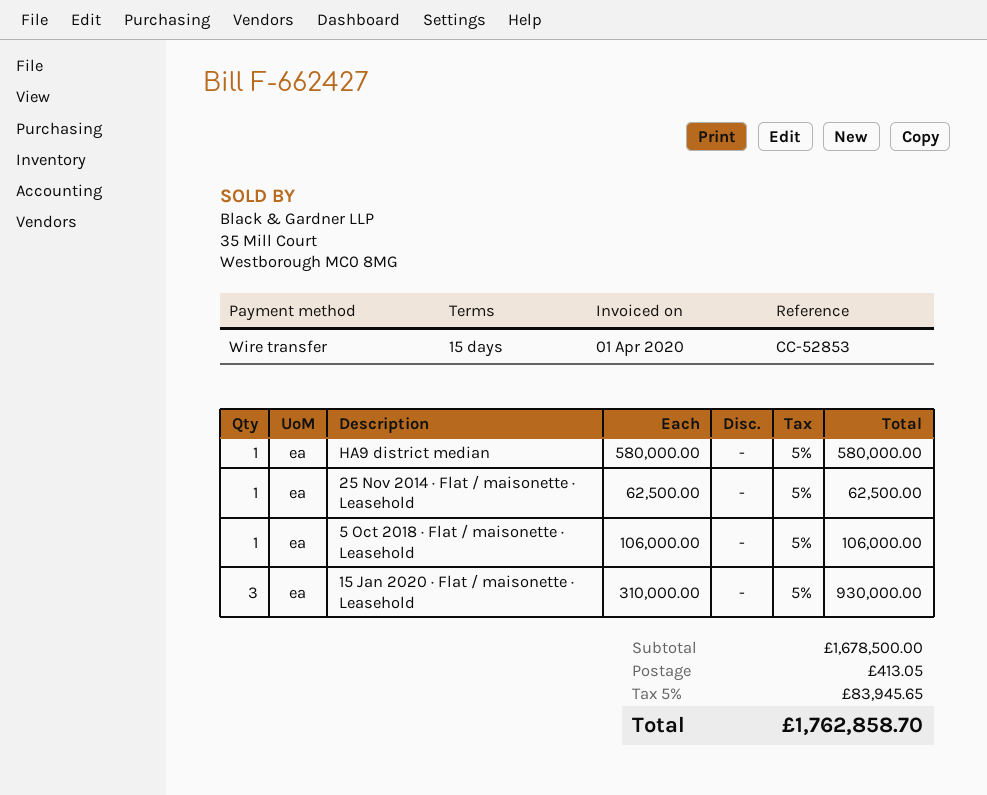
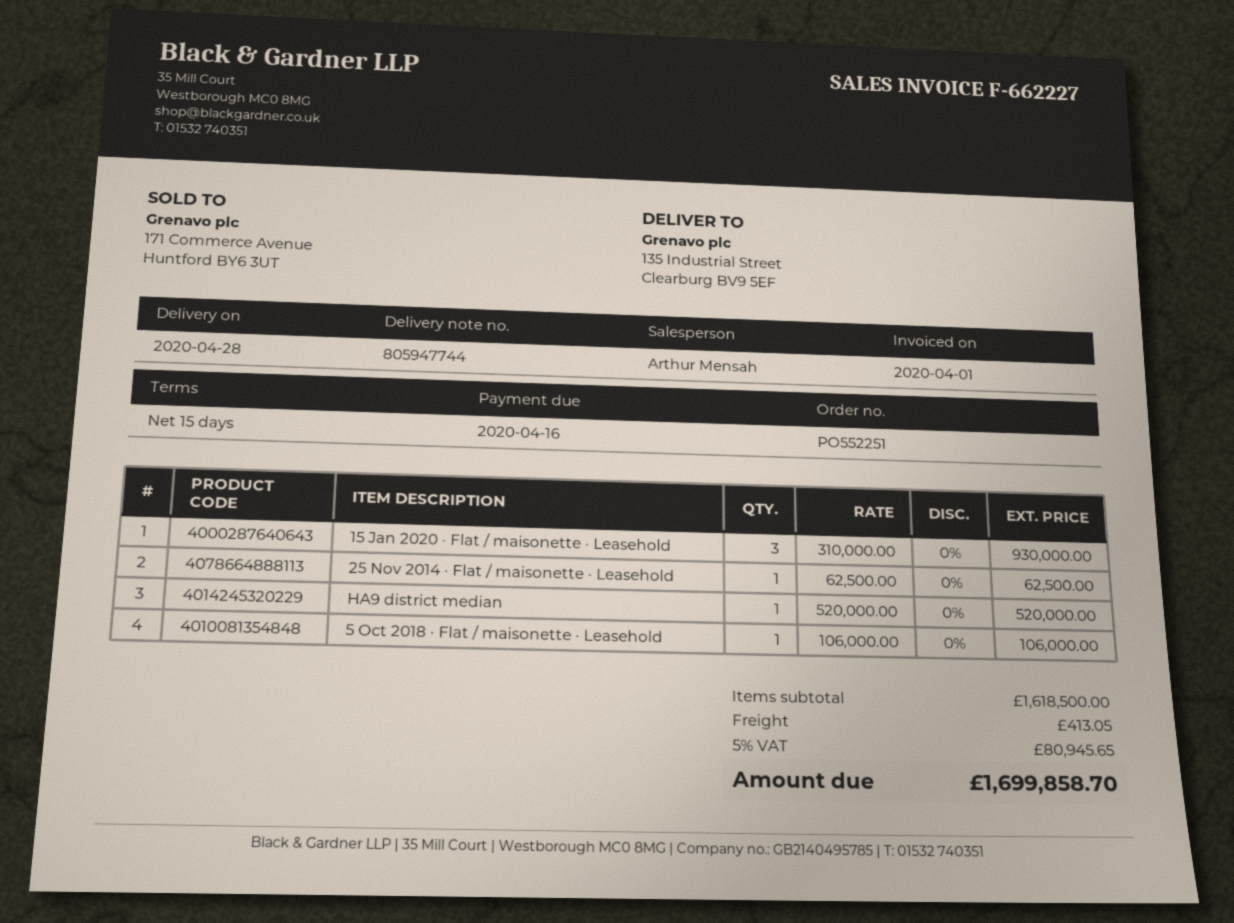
invoice number: F-662427 -> F-662227
HA9 district median: 1 x 580000.00 = 580000.00 -> 1 x 520000.00 = 520000.00
subtotal: 1678500.00 -> 1618500.00
tax: 5% = 83945.65 -> 5% = 80945.65
total: 1762858.70 -> 1699858.70

